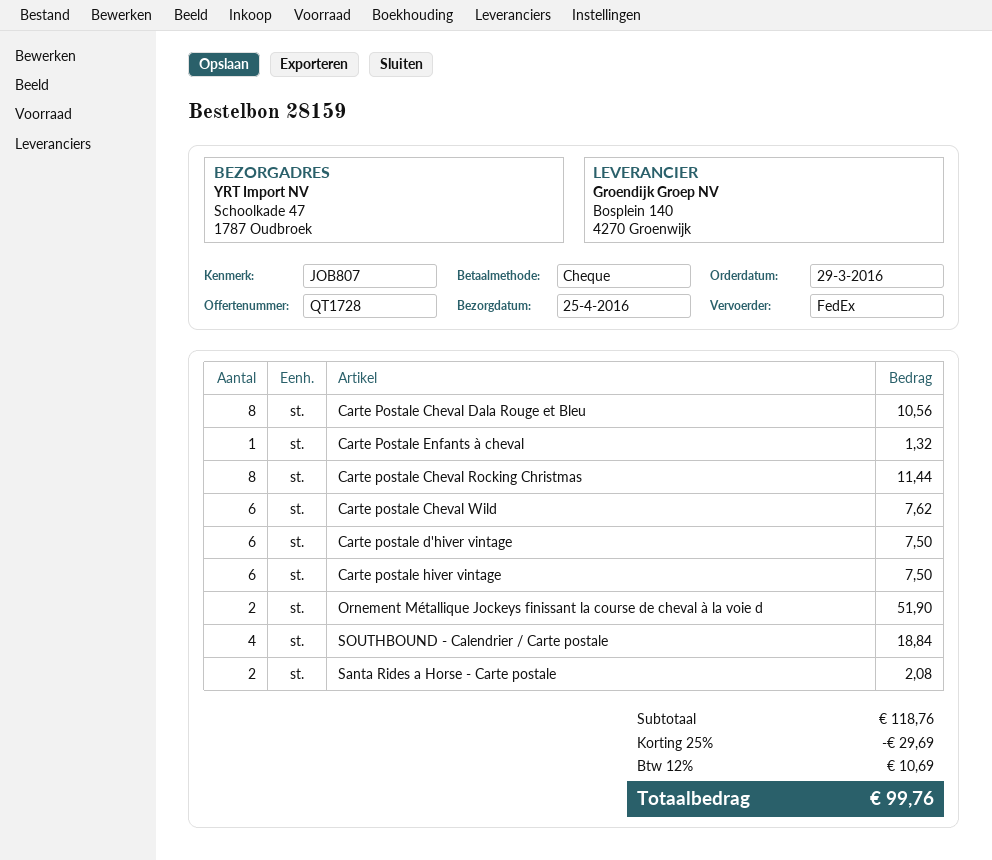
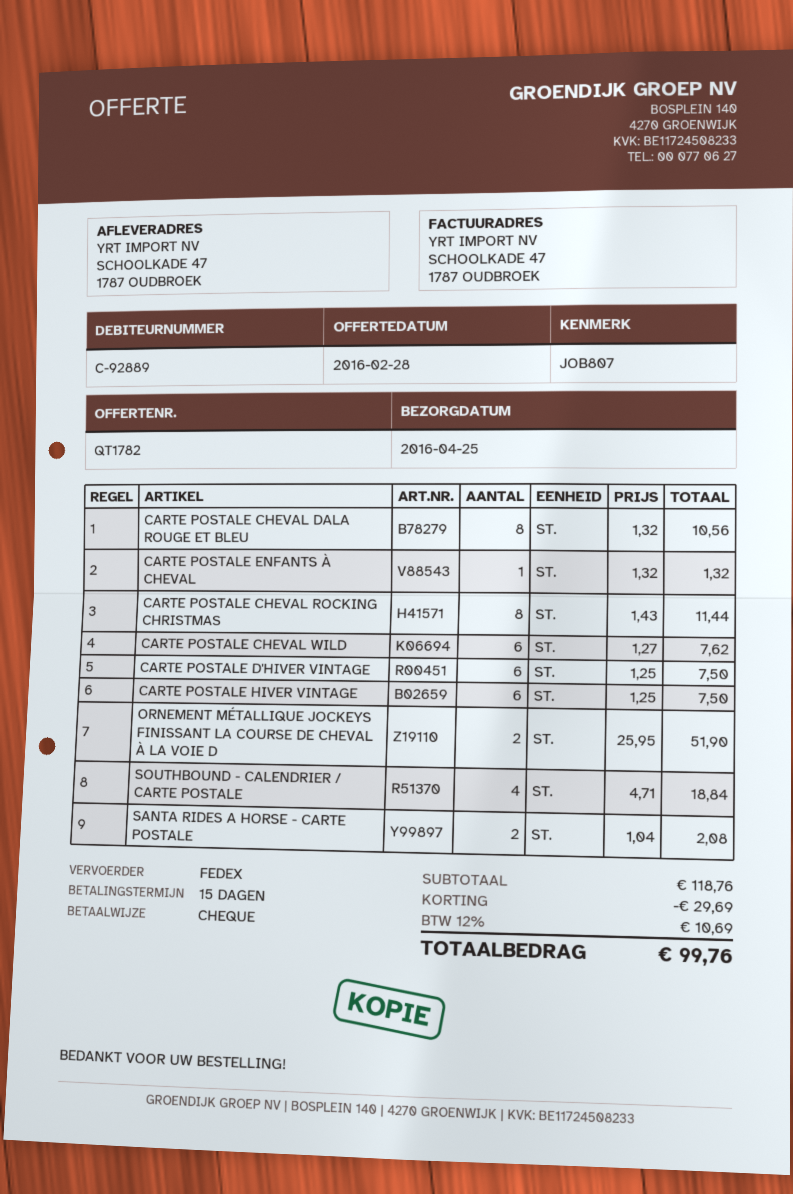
quote number: QT1728 -> QT1782

